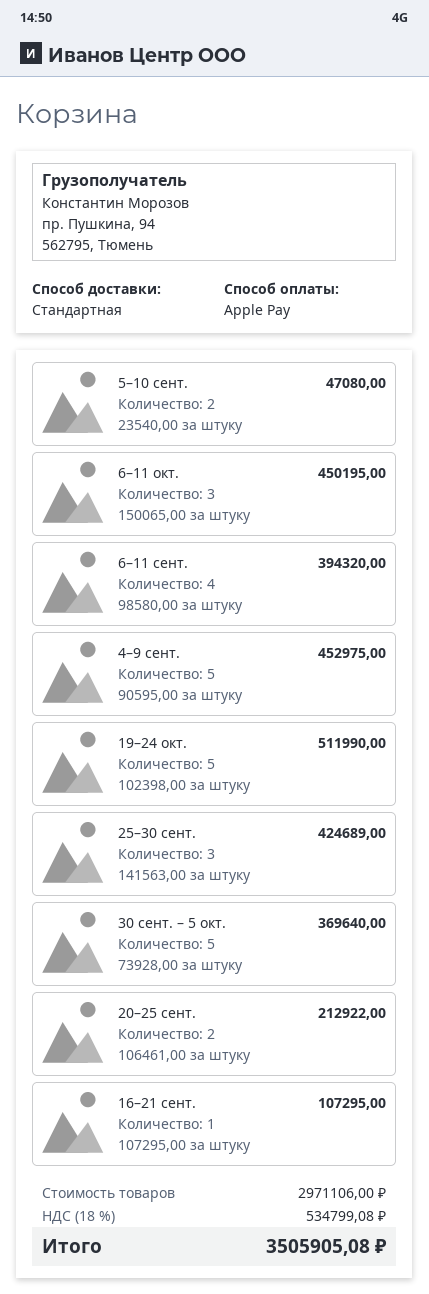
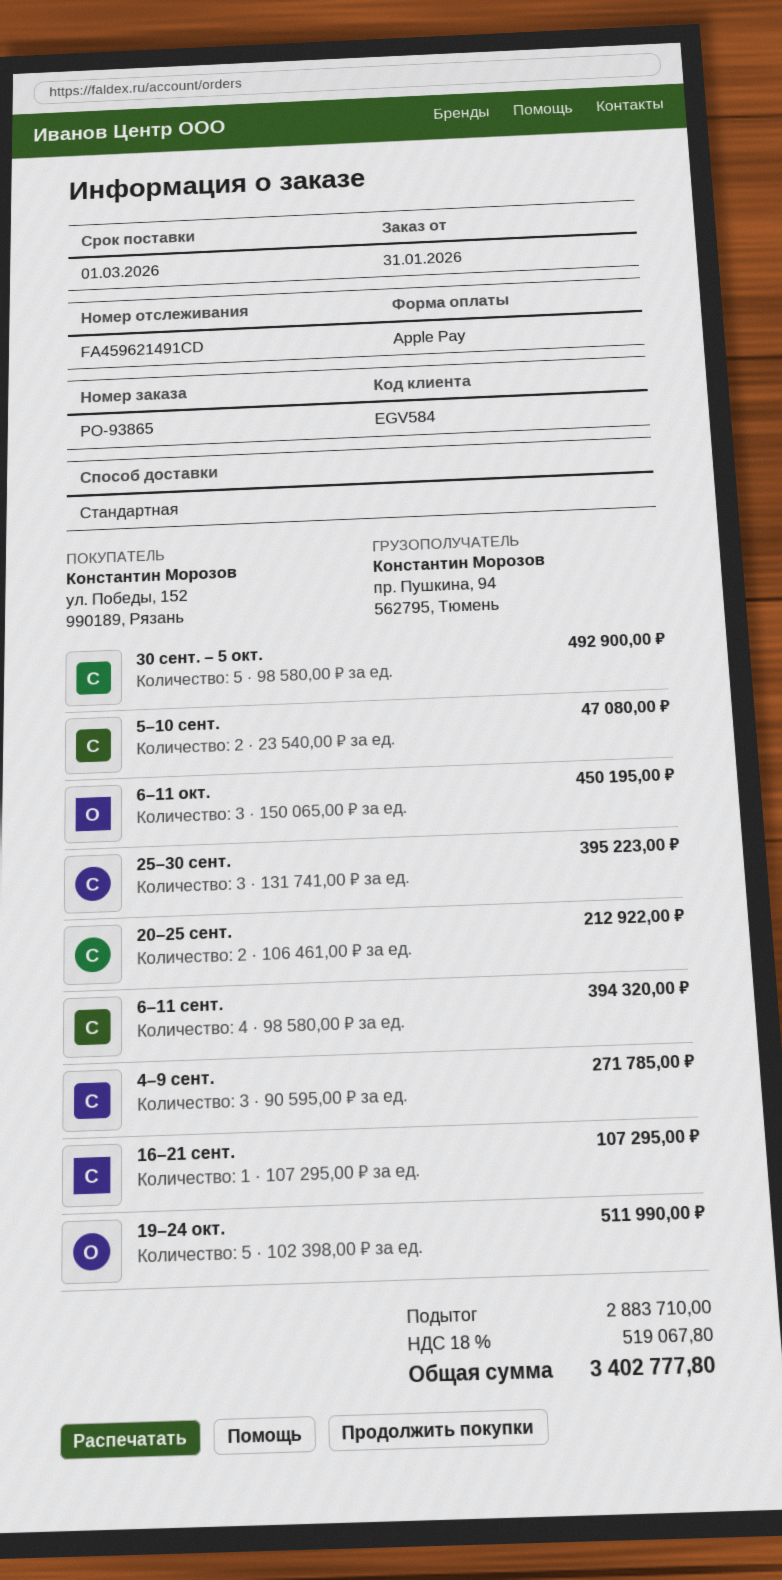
4–9 сент.: 5 x 90595.00 = 452975.00 -> 3 x 90595.00 = 271785.00
25–30 сент.: 3 x 141563.00 = 424689.00 -> 3 x 131741.00 = 395223.00
30 сент. – 5 окт.: 5 x 73928.00 = 369640.00 -> 5 x 98580.00 = 492900.00
subtotal: 2971106.00 -> 2883710.00
tax: 18% = 534799.08 -> 18% = 519067.80
total: 3505905.08 -> 3402777.80

